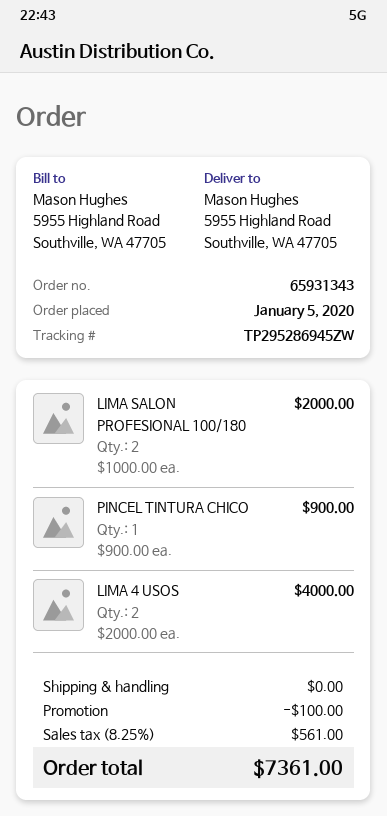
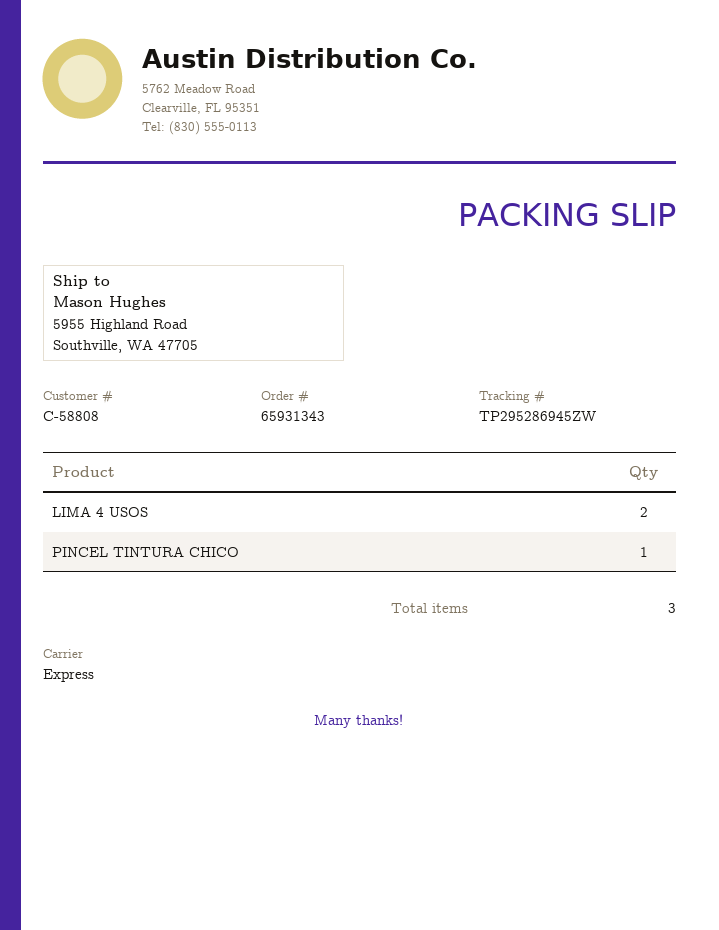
LIMA SALON PROFESIONAL 100/180: 2 -> none

